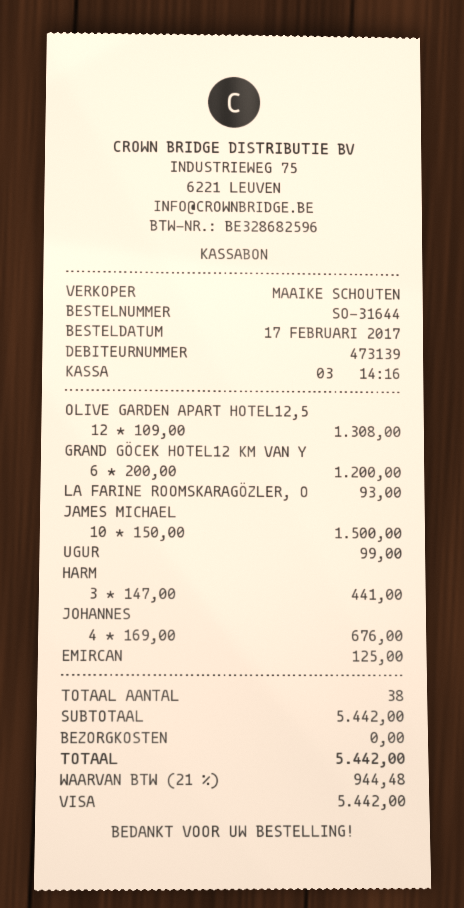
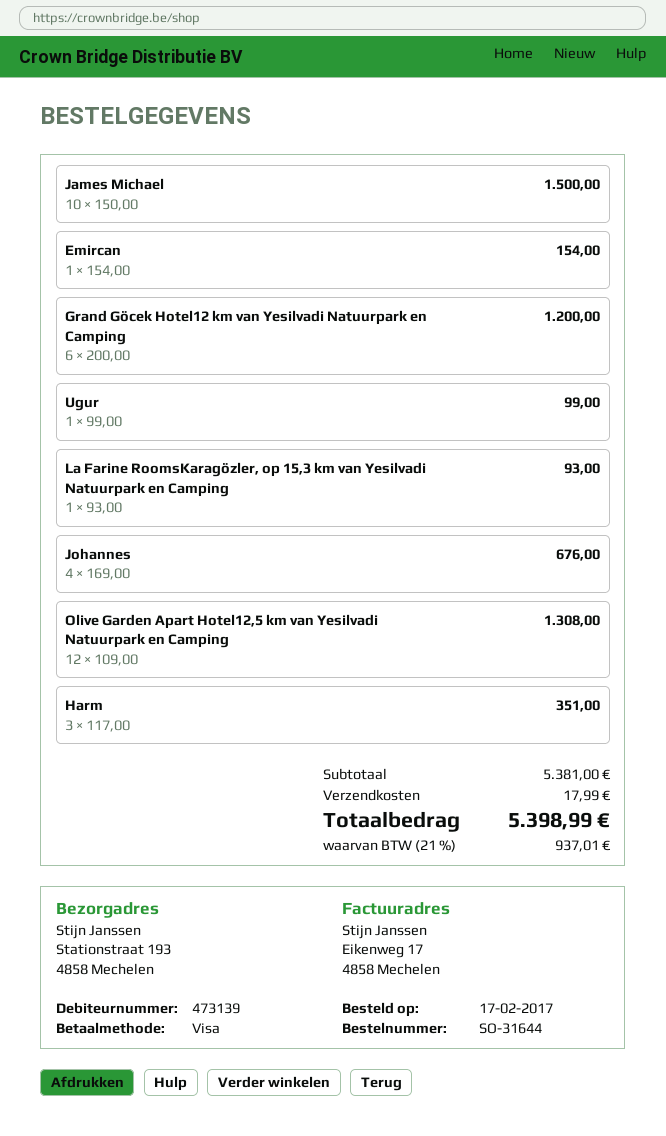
HARM: 3 x 147.00 = 441.00 -> 3 x 117.00 = 351.00
EMIRCAN: 1 x 125.00 = 125.00 -> 1 x 154.00 = 154.00
subtotal: 5442.00 -> 5381.00
shipping: 0.00 -> 17.99
tax: 21% = 944.48 -> 21% = 937.01
total: 5442.00 -> 5398.99

